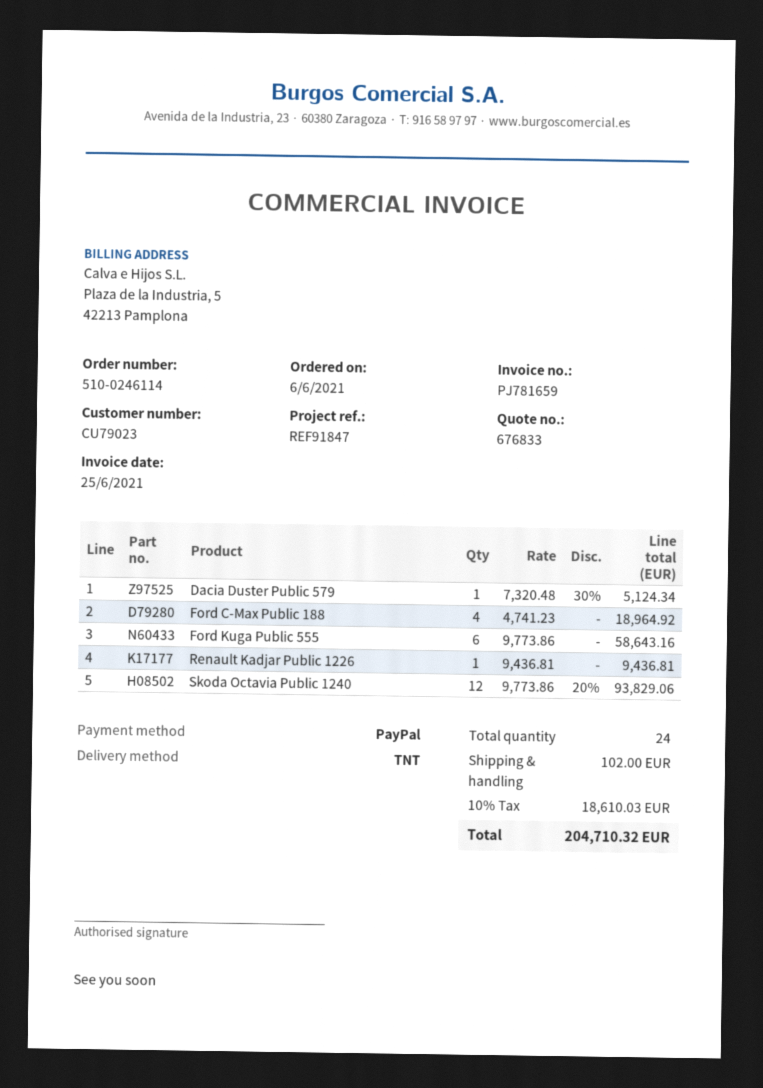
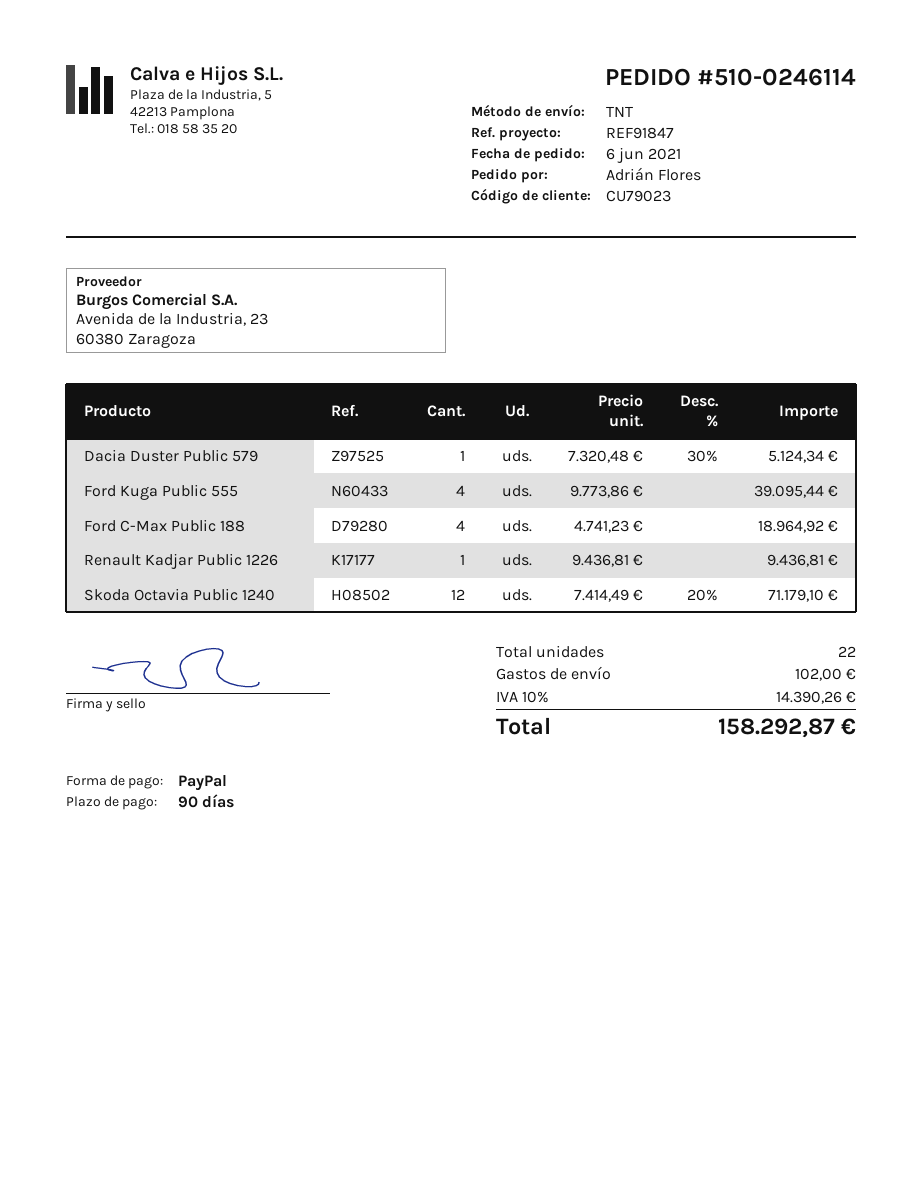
Ford Kuga Public 555: 6 x 9773.86 = 58643.16 -> 4 x 9773.86 = 39095.44
Skoda Octavia Public 1240: 12 x 9773.86 - 20% = 93829.06 -> 12 x 7414.49 - 20% = 71179.10
total quantity: 24 -> 22
tax: 10% = 18610.03 -> 10% = 14390.26
total: 204710.32 -> 158292.87

